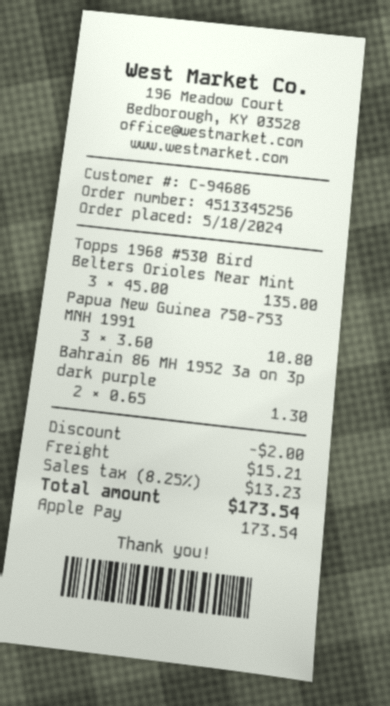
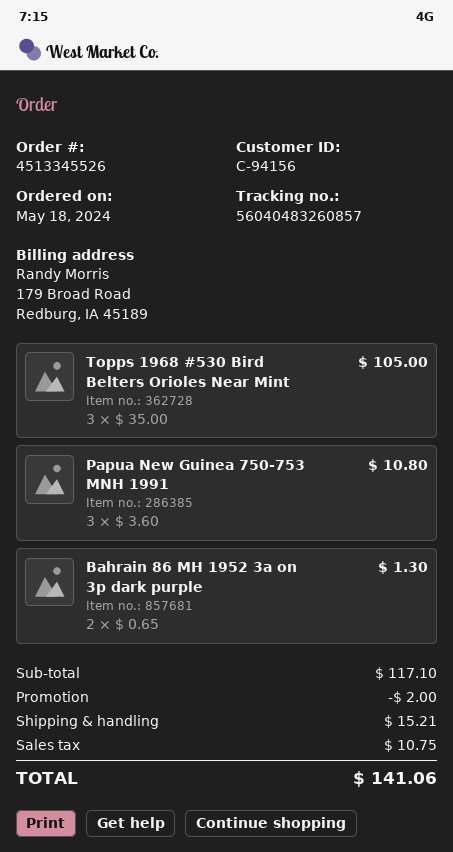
order number: 4513345256 -> 4513345526
customer number: C-94686 -> C-94156
Topps 1968 #530 Bird Belters Orioles Near Mint: 3 x 45.00 = 135.00 -> 3 x 35.00 = 105.00
tax: 13.23 -> 10.75
total: 173.54 -> 141.06

